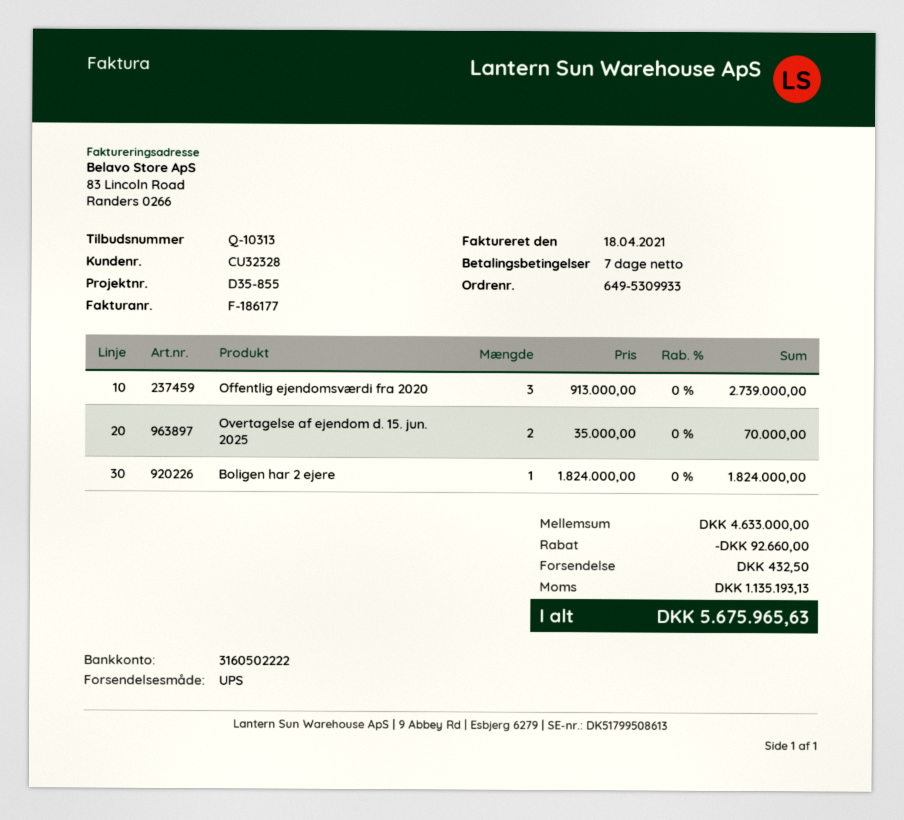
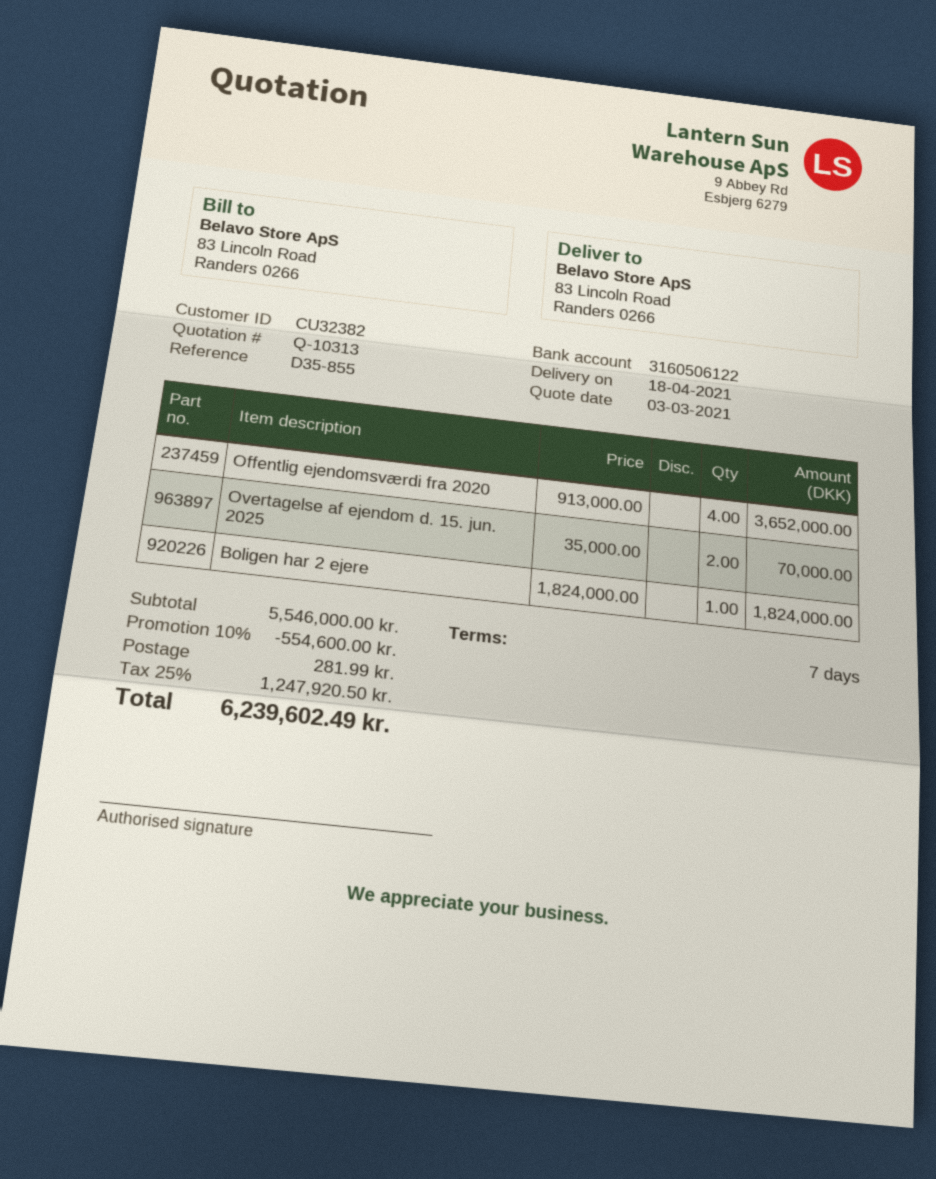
customer number: CU32328 -> CU32382
bank account: 3160502222 -> 3160506122
Offentlig ejendomsværdi fra 2020: 3 x 913000.00 = 2739000.00 -> 4 x 913000.00 = 3652000.00
subtotal: 4633000.00 -> 5546000.00
discount: 92660.00 -> 554600.00
shipping: 432.50 -> 281.99
tax: 1135193.13 -> 1247920.50
total: 5675965.63 -> 6239602.49

